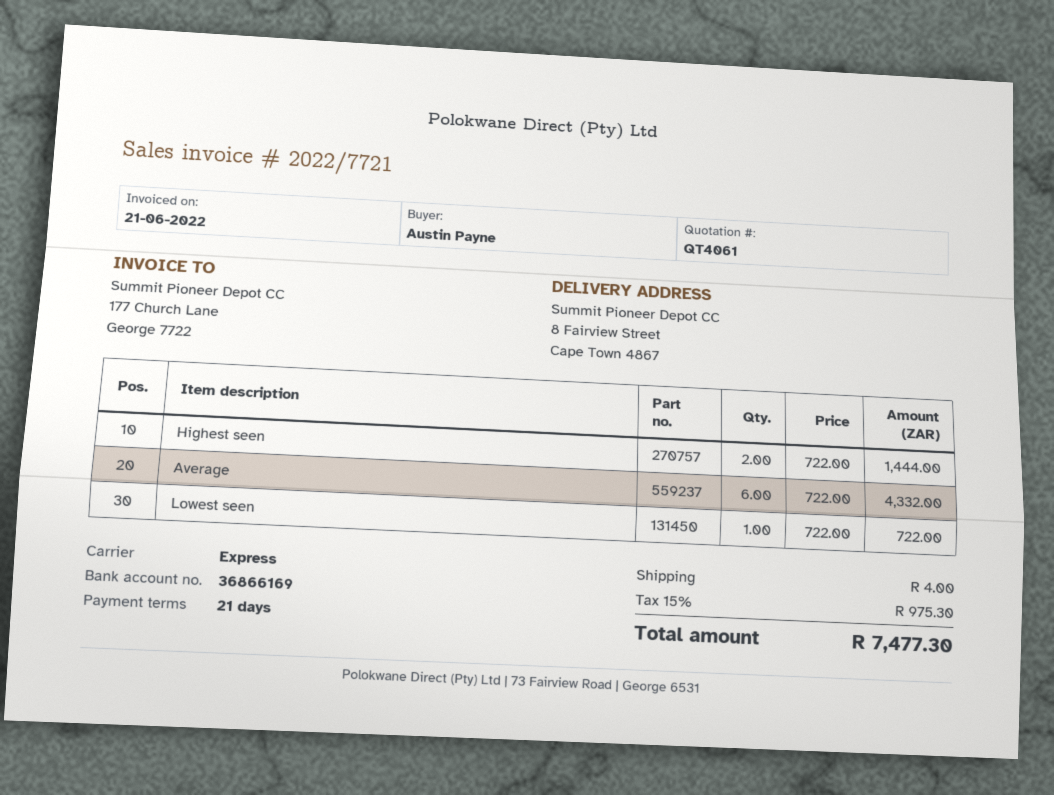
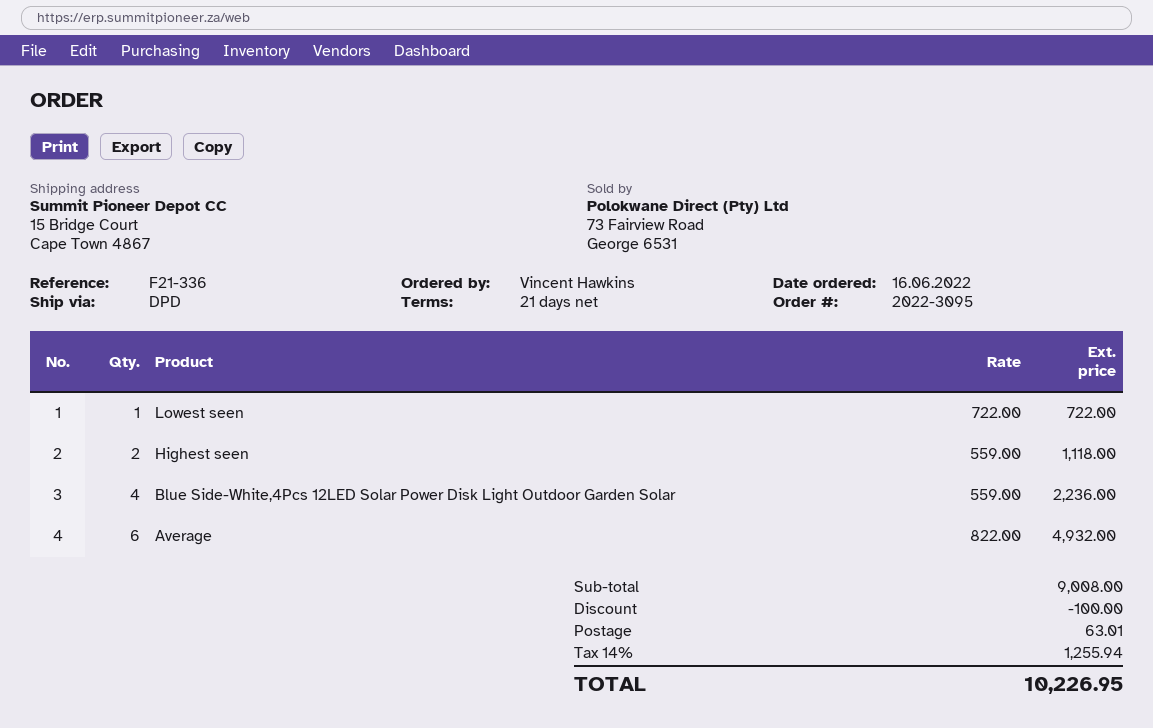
ordered by: Austin Payne -> Vincent Hawkins
shipping method: express -> DPD
ship to: 8 Fairview Street, Cape Town 4867 -> 15 Bridge Court, Cape Town 4867
Highest seen: 2 x 722.00 = 1444.00 -> 2 x 559.00 = 1118.00
Average: 6 x 722.00 = 4332.00 -> 6 x 822.00 = 4932.00
Blue Side-White,4Pcs 12LED Solar Power Disk Light Outdoor Garden Solar: none -> 4 x 559.00 = 2236.00
discount: none -> 100.00
shipping: 4.00 -> 63.01
tax: 15% = 975.30 -> 14% = 1255.94
total: 7477.30 -> 10226.95

